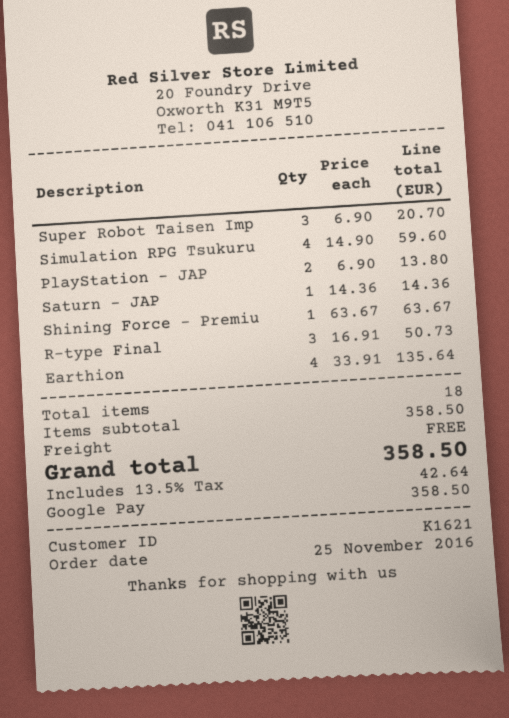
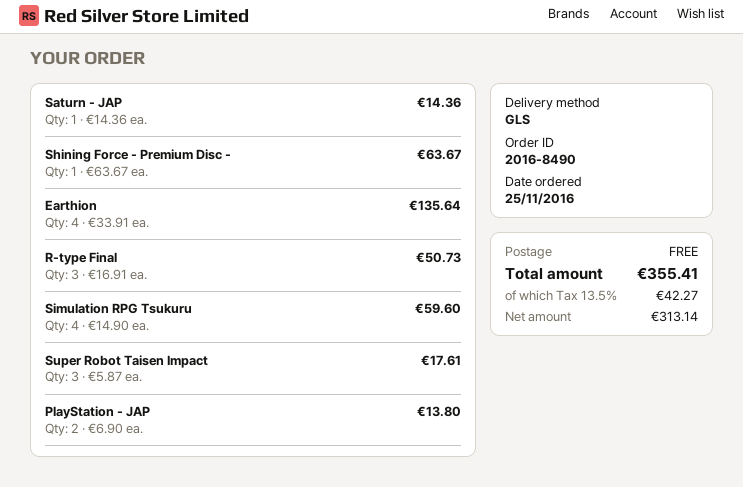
Super Robot Taisen Imp: 3 x 6.90 = 20.70 -> 3 x 5.87 = 17.61
tax: 13.5% = 42.64 -> 13.5% = 42.27
total: 358.50 -> 355.41

